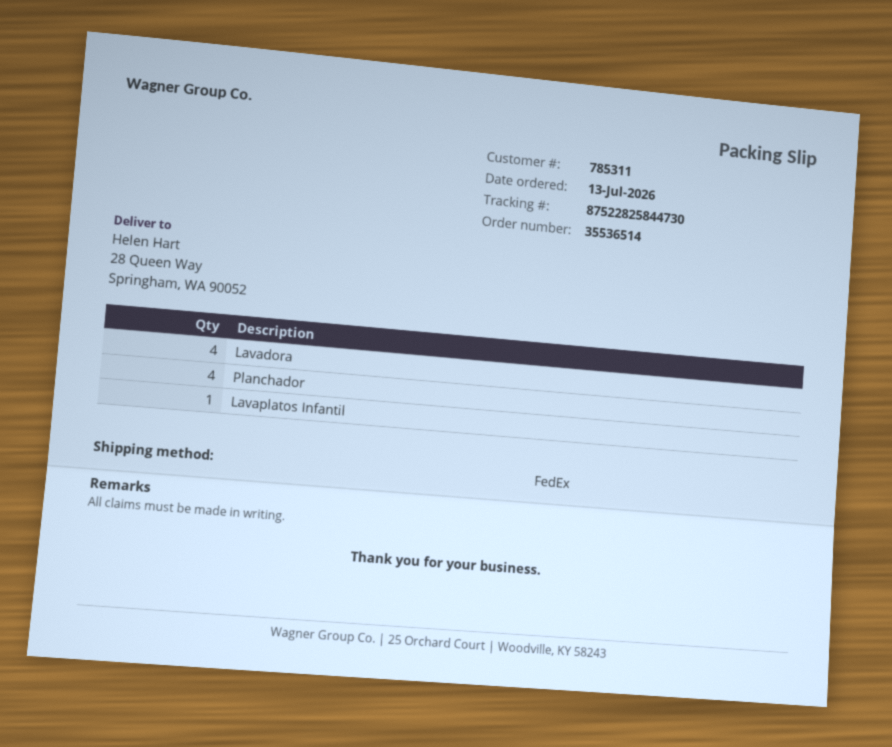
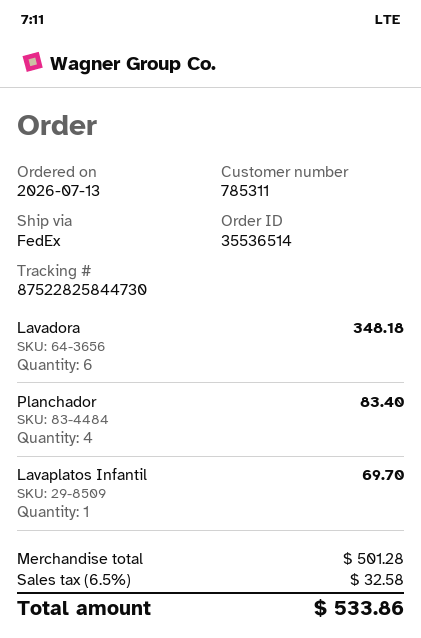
Lavadora: 4 -> 6

